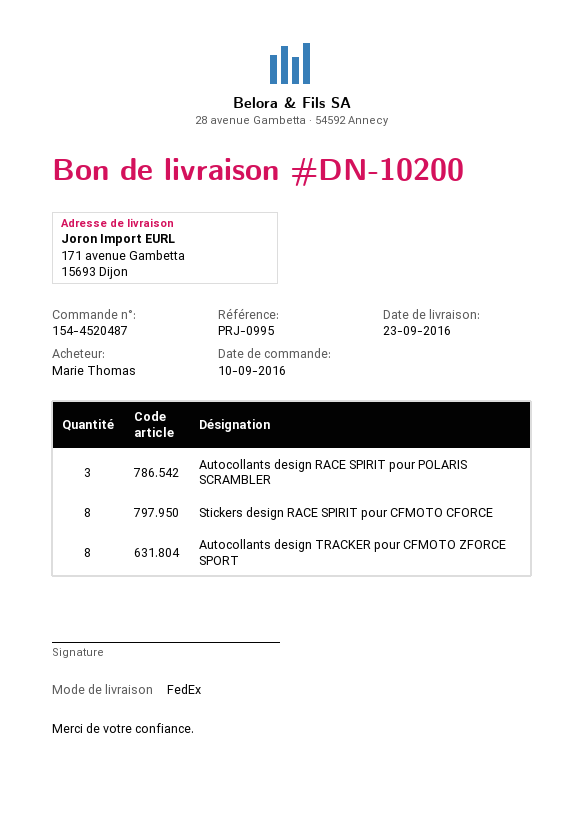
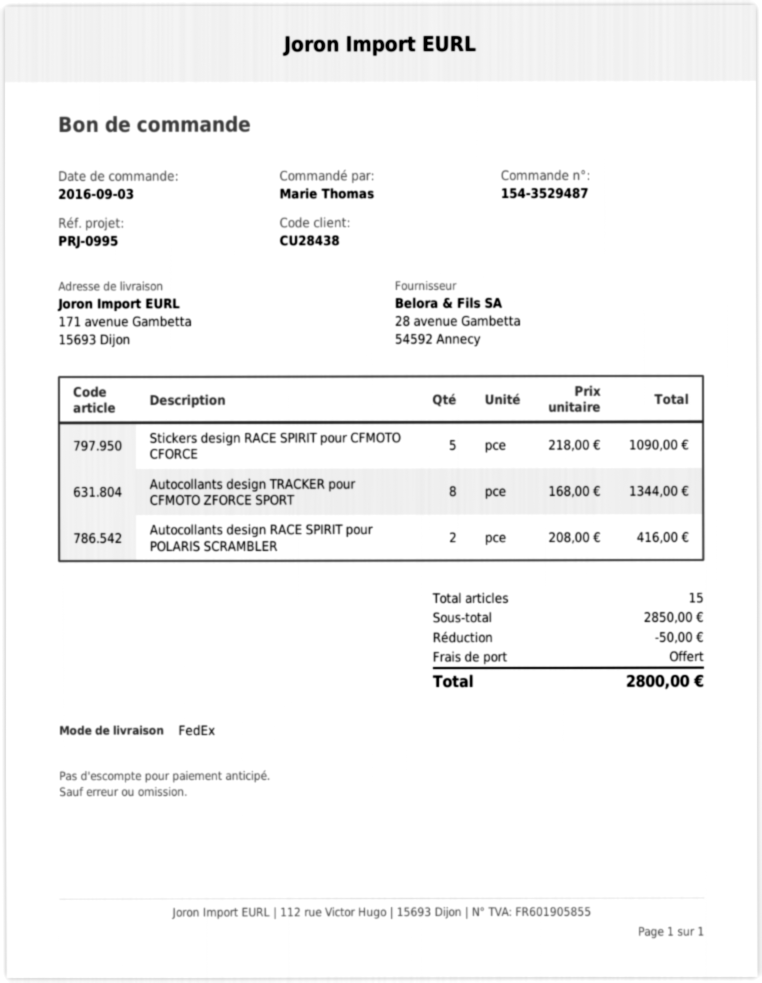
order number: 154-4520487 -> 154-3529487
order date: 2016-09-10 -> 2016-09-03
Autocollants design RACE SPIRIT pour POLARIS SCRAMBLER: 3 -> 2
Stickers design RACE SPIRIT pour CFMOTO CFORCE: 8 -> 5

